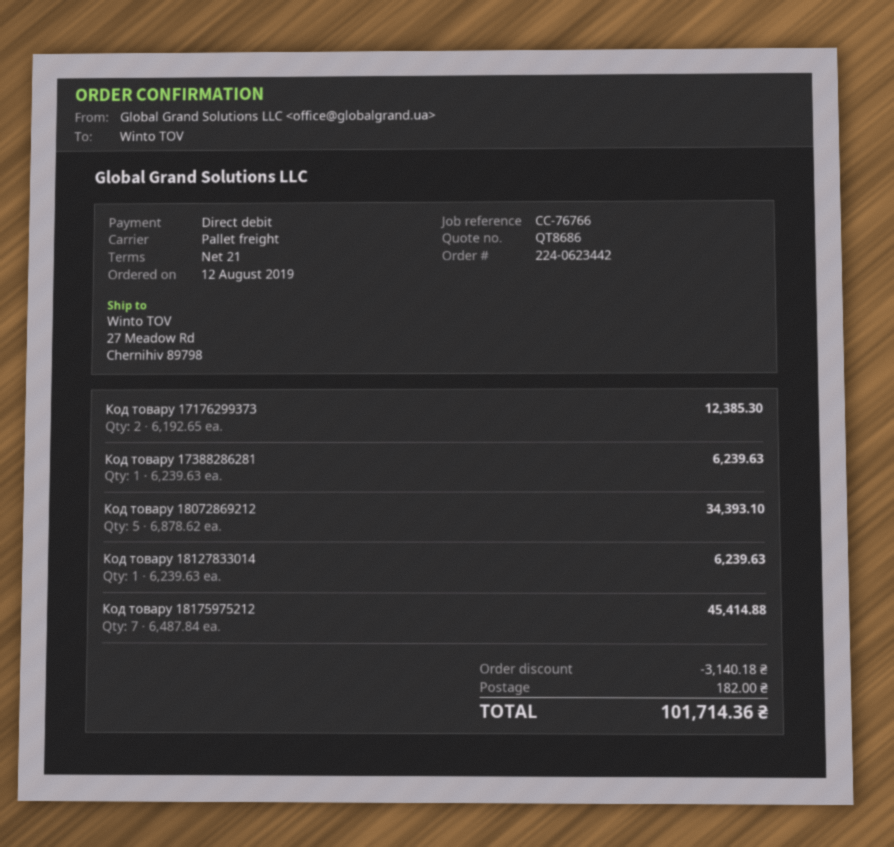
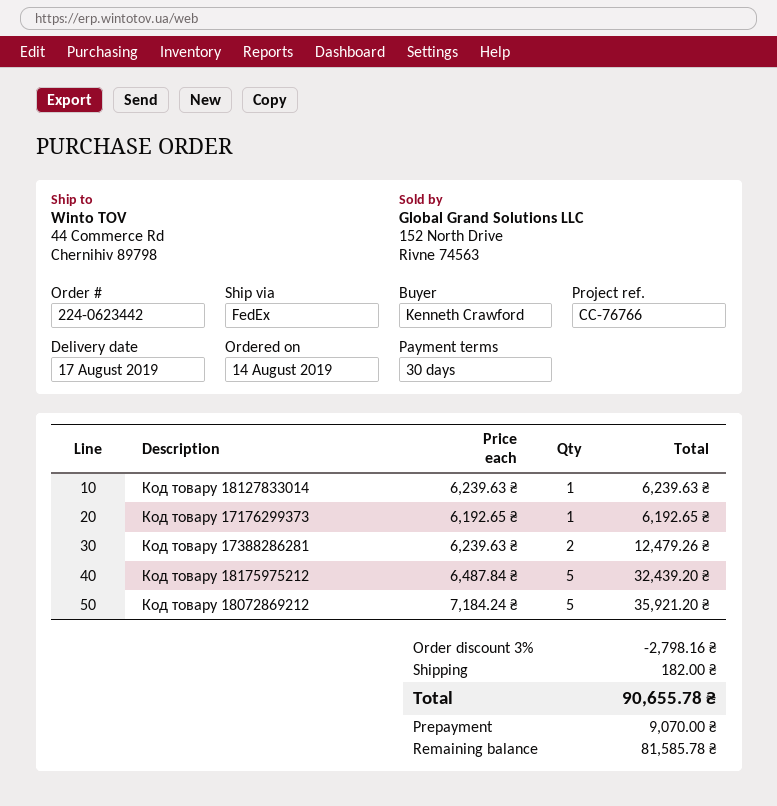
order date: 2019-08-12 -> 2019-08-14
payment terms: 21 days -> 30 days
shipping method: pallet freight -> FedEx
ship to: 27 Meadow Rd, Chernihiv 89798 -> 44 Commerce Rd, Chernihiv 89798
Код товару 17176299373: 2 x 6192.65 = 12385.30 -> 1 x 6192.65 = 6192.65
Код товару 17388286281: 1 x 6239.63 = 6239.63 -> 2 x 6239.63 = 12479.26
Код товару 18072869212: 5 x 6878.62 = 34393.10 -> 5 x 7184.24 = 35921.20
Код товару 18175975212: 7 x 6487.84 = 45414.88 -> 5 x 6487.84 = 32439.20
discount: 3140.18 -> 2798.16
total: 101714.36 -> 90655.78

